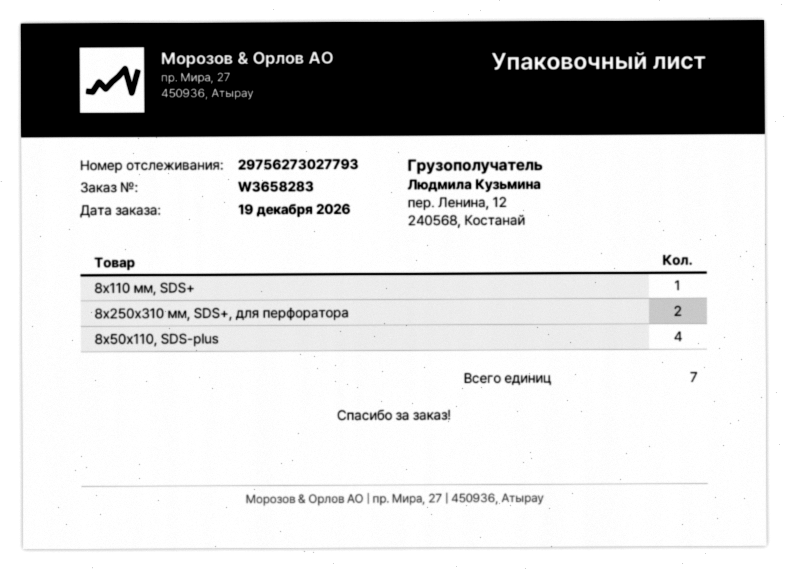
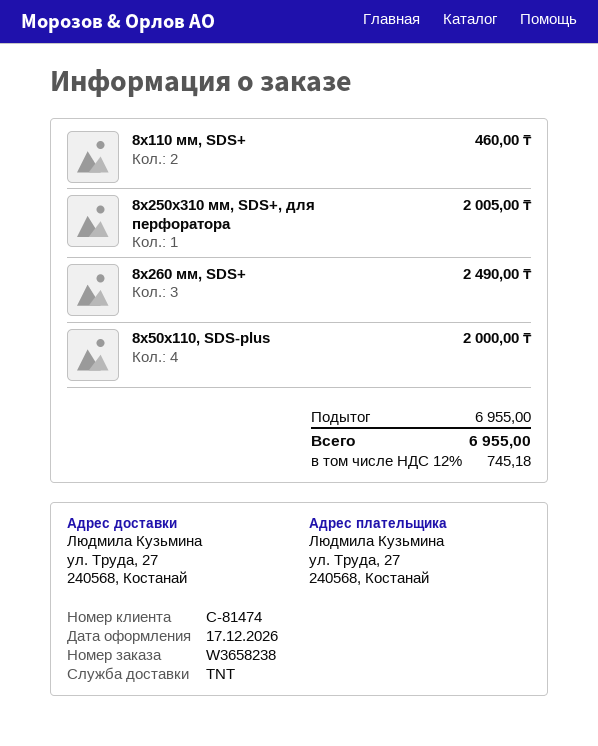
order number: W3658283 -> W3658238
order date: 2026-12-19 -> 2026-12-17
ship to: пер. Ленина, 12, 240568, Костанай -> ул. Труда, 27, 240568, Костанай
8x110 мм, SDS+: 1 -> 2
8x250x310 мм, SDS+, для перфоратора: 2 -> 1
8x260 мм, SDS+: none -> 3

